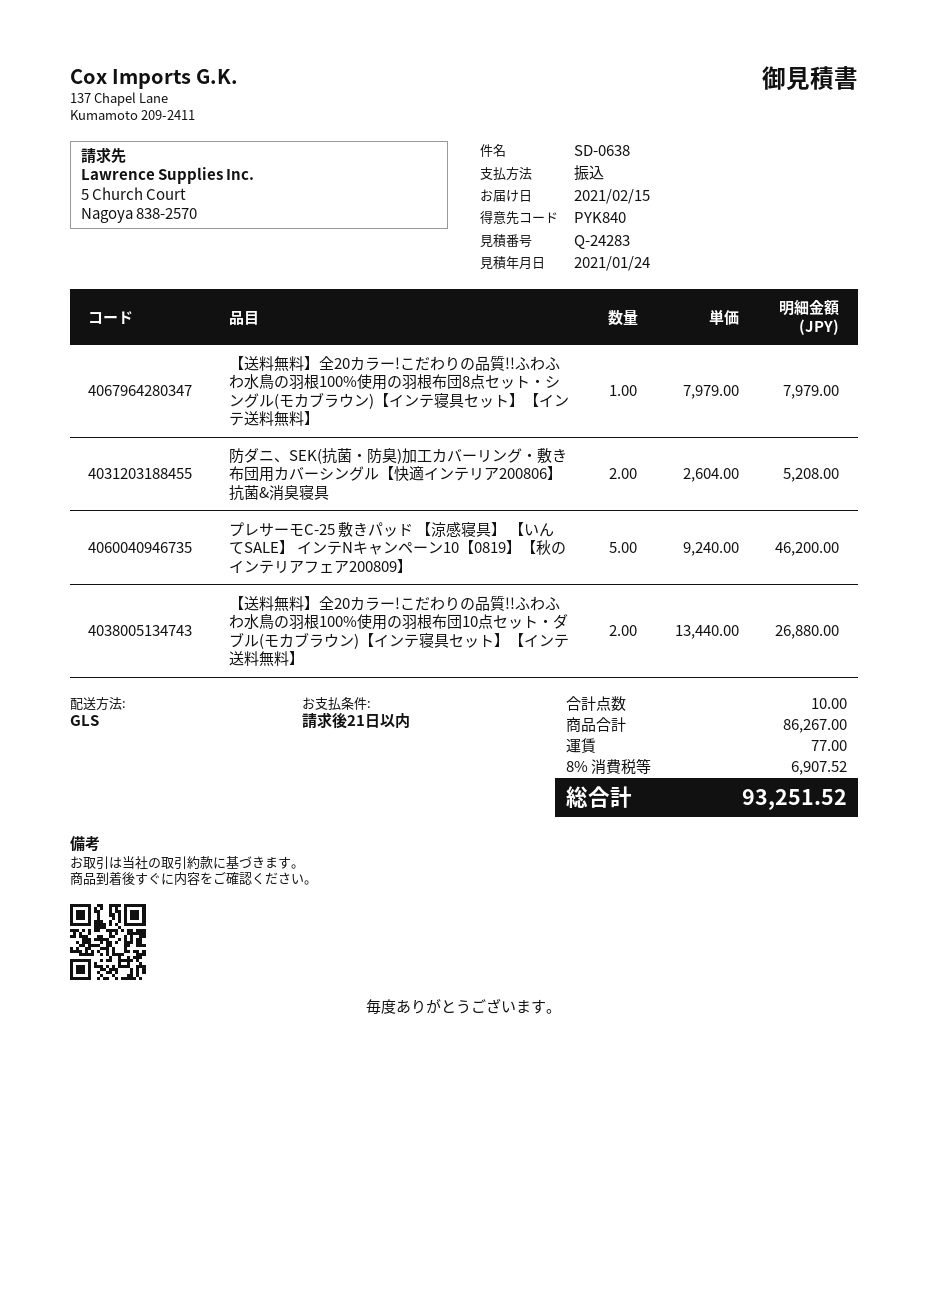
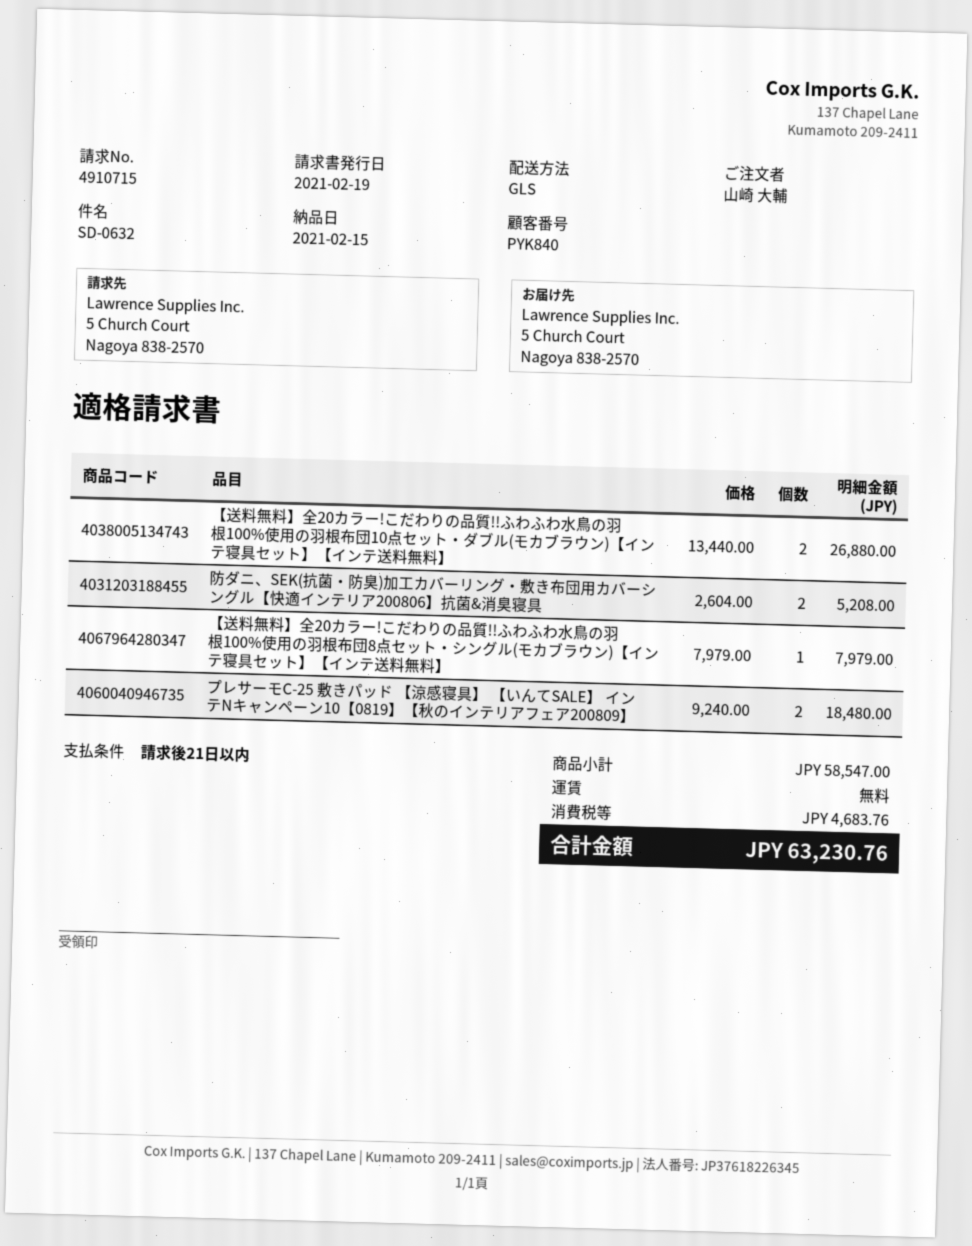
reference: SD-0638 -> SD-0632
プレサーモC-25 敷きパッド 【涼感寝具】 【いんてSALE】 インテNキャンペーン10【0819】【秋のインテリアフェア200809】: 5 x 9240.00 = 46200.00 -> 2 x 9240.00 = 18480.00
subtotal: 86267.00 -> 58547.00
shipping: 77.00 -> 0.00
tax: 6907.52 -> 4683.76
total: 93251.52 -> 63230.76

